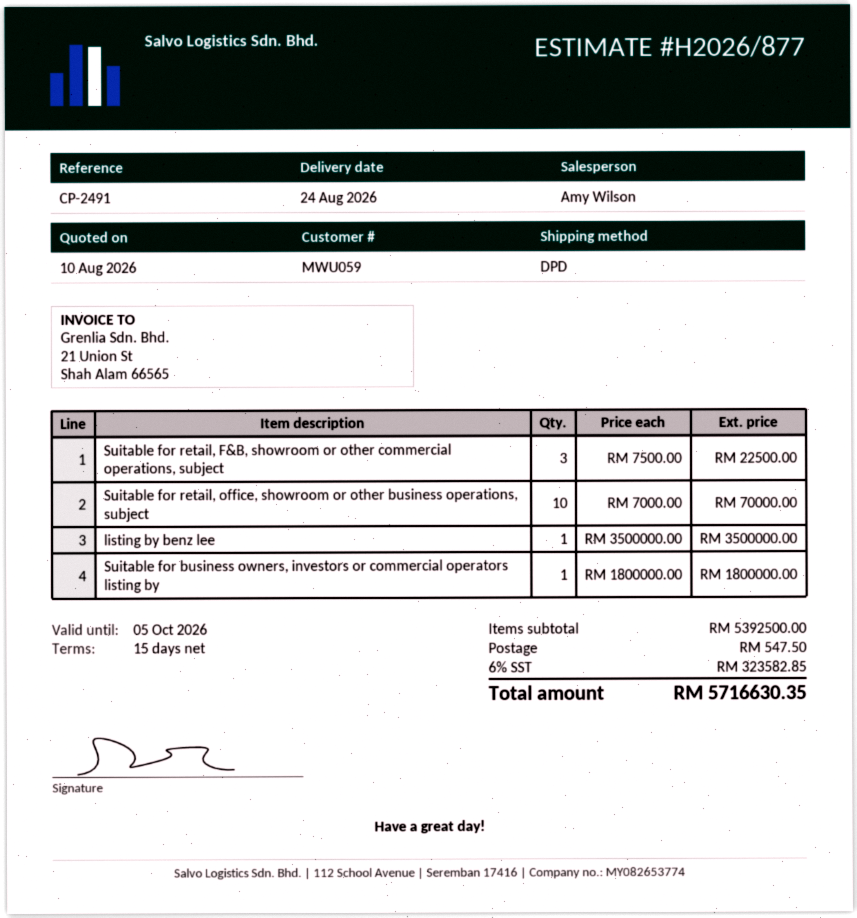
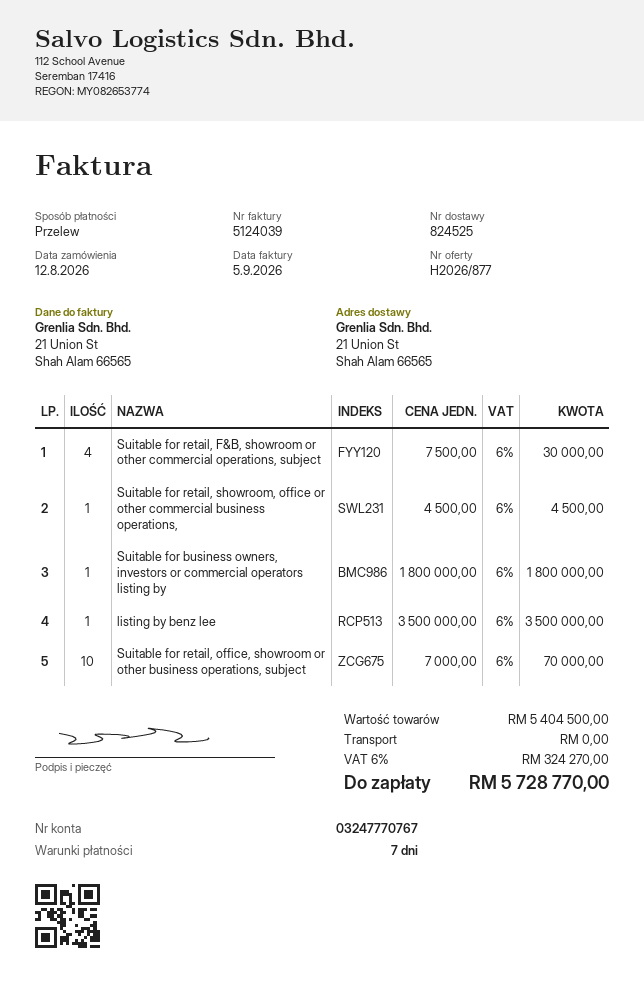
payment terms: 15 days -> 7 days
Suitable for retail, F&B, showroom or other commercial operations, subject: 3 x 7500.00 = 22500.00 -> 4 x 7500.00 = 30000.00
Suitable for retail, showroom, office or other commercial business operations,: none -> 1 x 4500.00 = 4500.00
subtotal: 5392500.00 -> 5404500.00
shipping: 547.50 -> 0.00
tax: 6% = 323582.85 -> 6% = 324270.00
total: 5716630.35 -> 5728770.00

